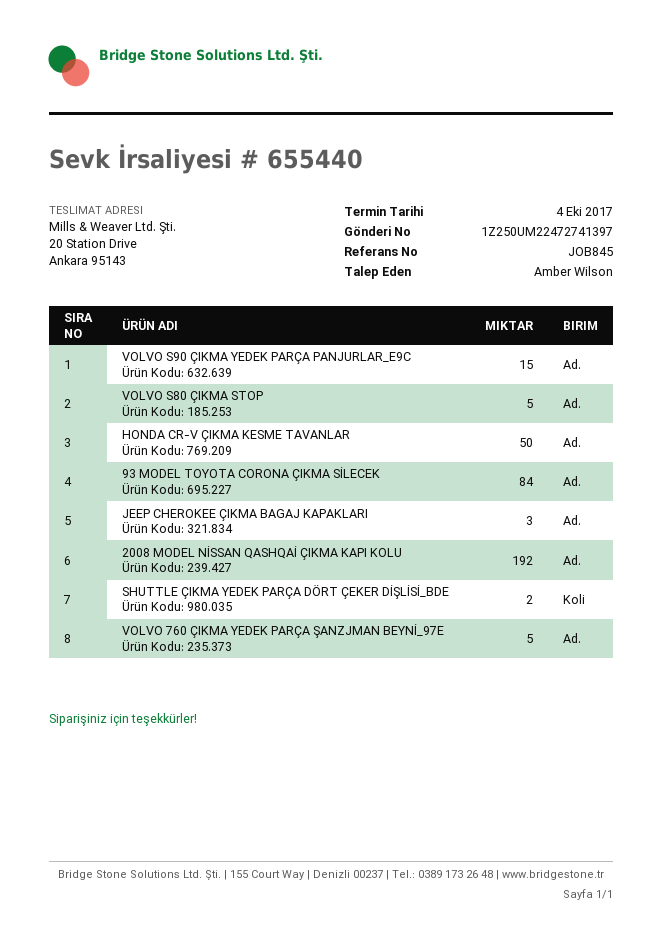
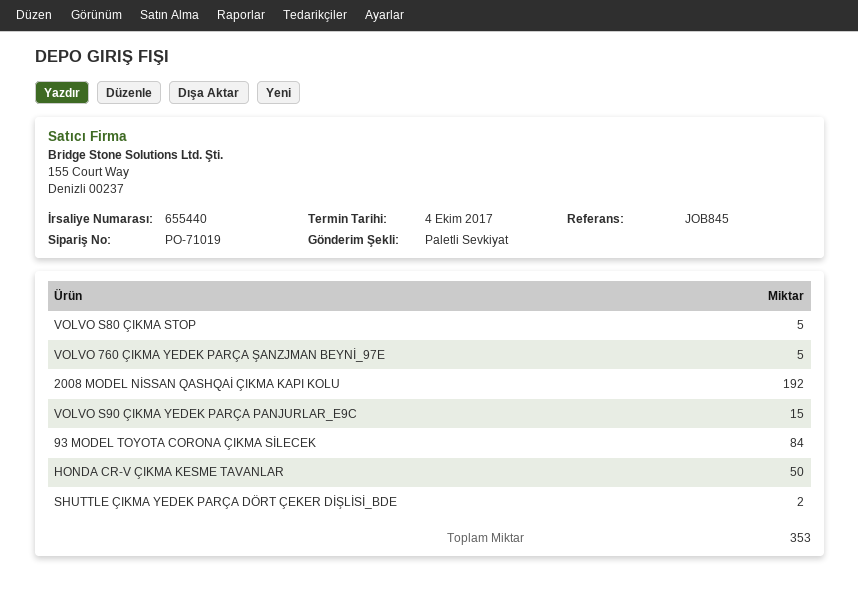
JEEP CHEROKEE ÇIKMA BAGAJ KAPAKLARI: 3 -> none

